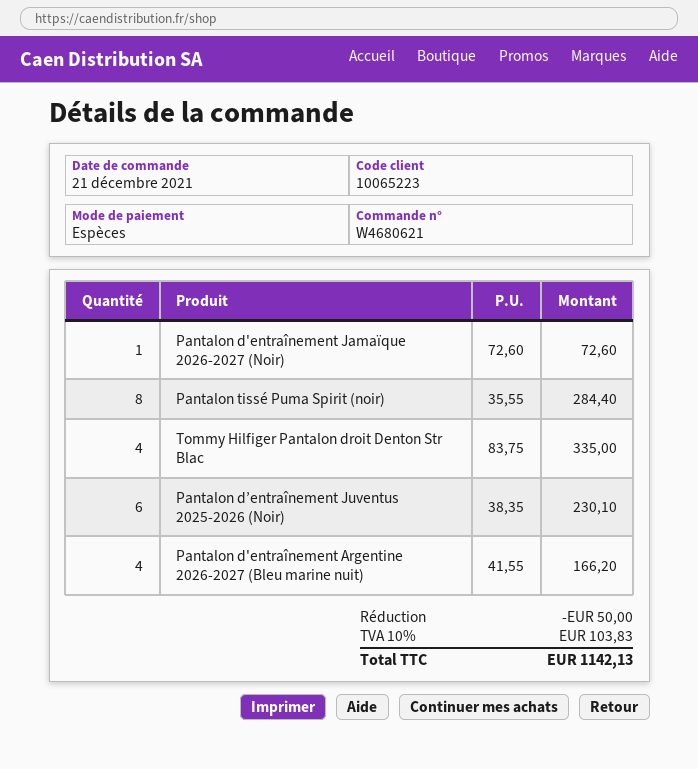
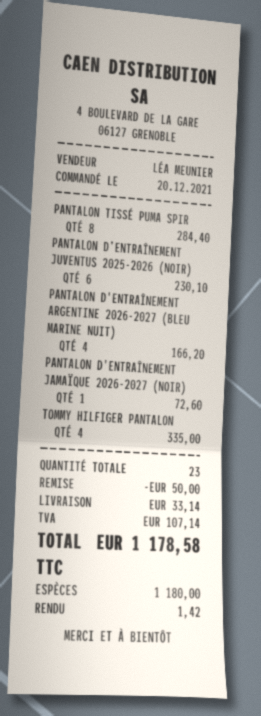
order date: 2021-12-21 -> 2021-12-20
shipping: none -> 33.14
tax: 103.83 -> 107.14
total: 1142.13 -> 1178.58

